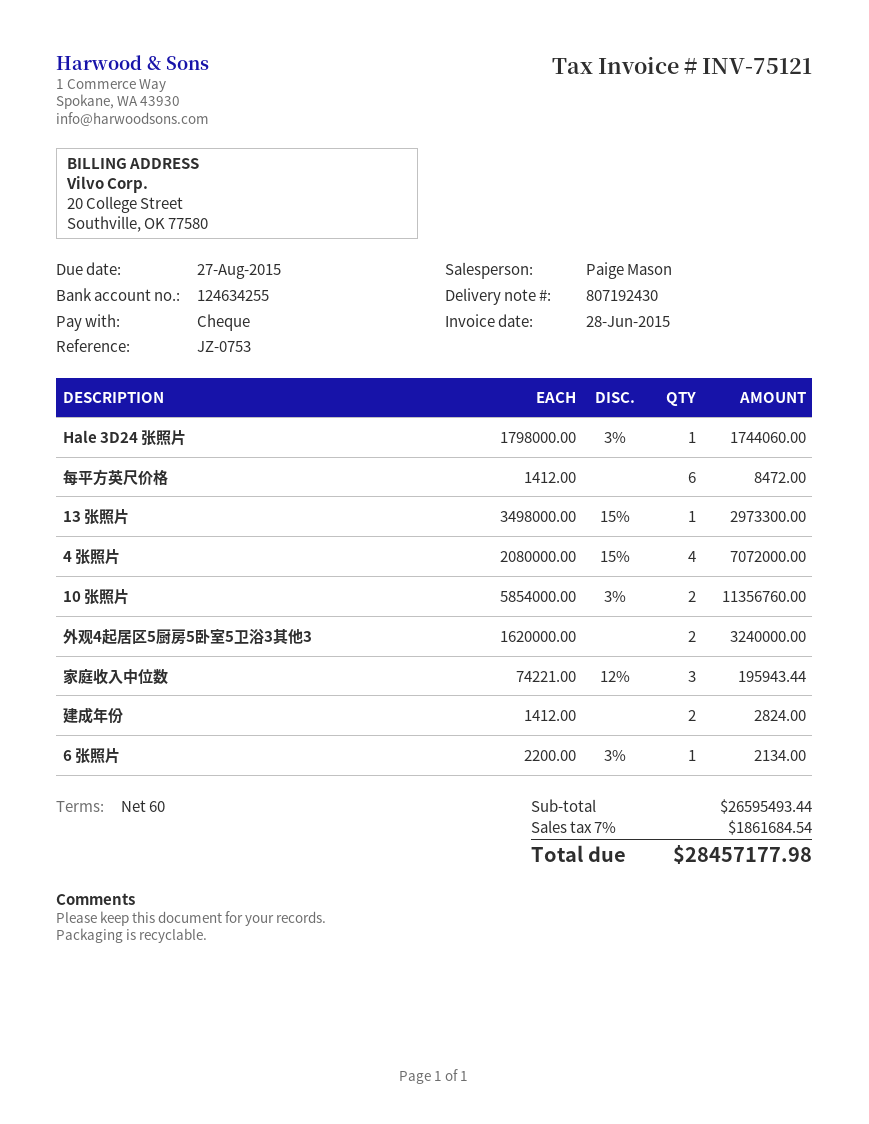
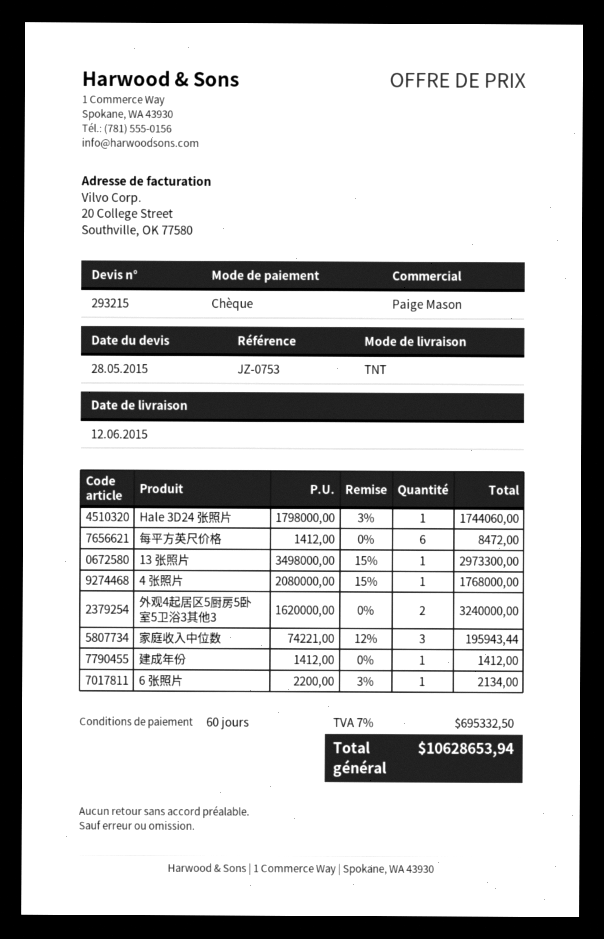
4 张照片: 4 x 2080000.00 - 15% = 7072000.00 -> 1 x 2080000.00 - 15% = 1768000.00
10 张照片: 2 x 5854000.00 - 3% = 11356760.00 -> none
建成年份: 2 x 1412.00 = 2824.00 -> 1 x 1412.00 = 1412.00
tax: 7% = 1861684.54 -> 7% = 695332.50
total: 28457177.98 -> 10628653.94

